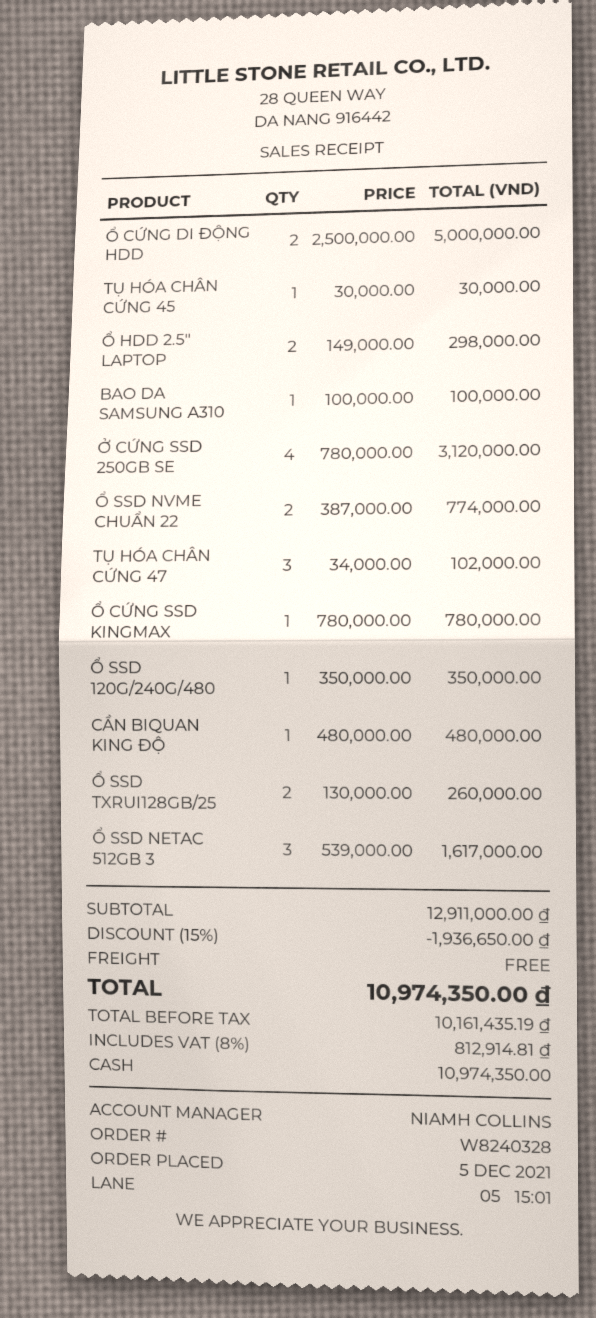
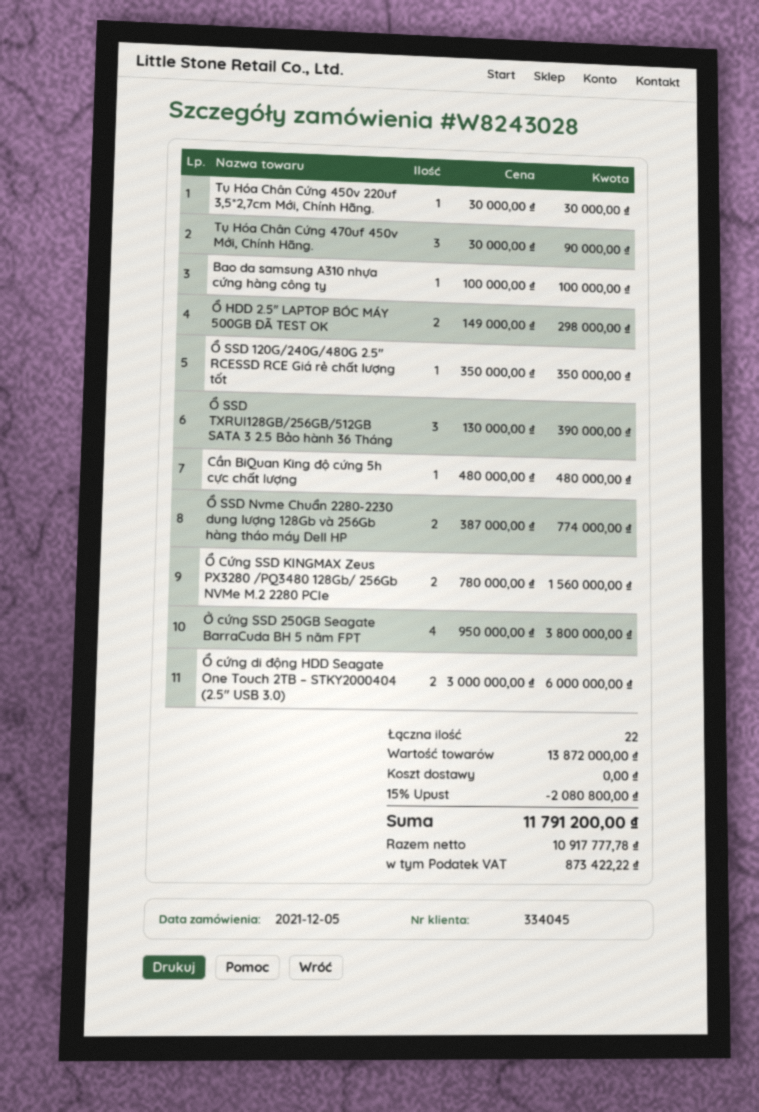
order number: W8240328 -> W8243028
Ổ CỨNG DI ĐỘNG HDD: 2 x 2500000.00 = 5000000.00 -> 2 x 3000000.00 = 6000000.00
Ở CỨNG SSD 250GB SE: 4 x 780000.00 = 3120000.00 -> 4 x 950000.00 = 3800000.00
TỤ HÓA CHÂN CỨNG 47: 3 x 34000.00 = 102000.00 -> 3 x 30000.00 = 90000.00
Ổ CỨNG SSD KINGMAX: 1 x 780000.00 = 780000.00 -> 2 x 780000.00 = 1560000.00
Ổ SSD TXRUI128GB/25: 2 x 130000.00 = 260000.00 -> 3 x 130000.00 = 390000.00
Ổ SSD NETAC 512GB 3: 3 x 539000.00 = 1617000.00 -> none
subtotal: 12911000.00 -> 13872000.00
discount: 15% = 1936650.00 -> 15% = 2080800.00
net: 10161435.19 -> 10917777.78
tax: 812914.81 -> 873422.22
total: 10974350.00 -> 11791200.00

